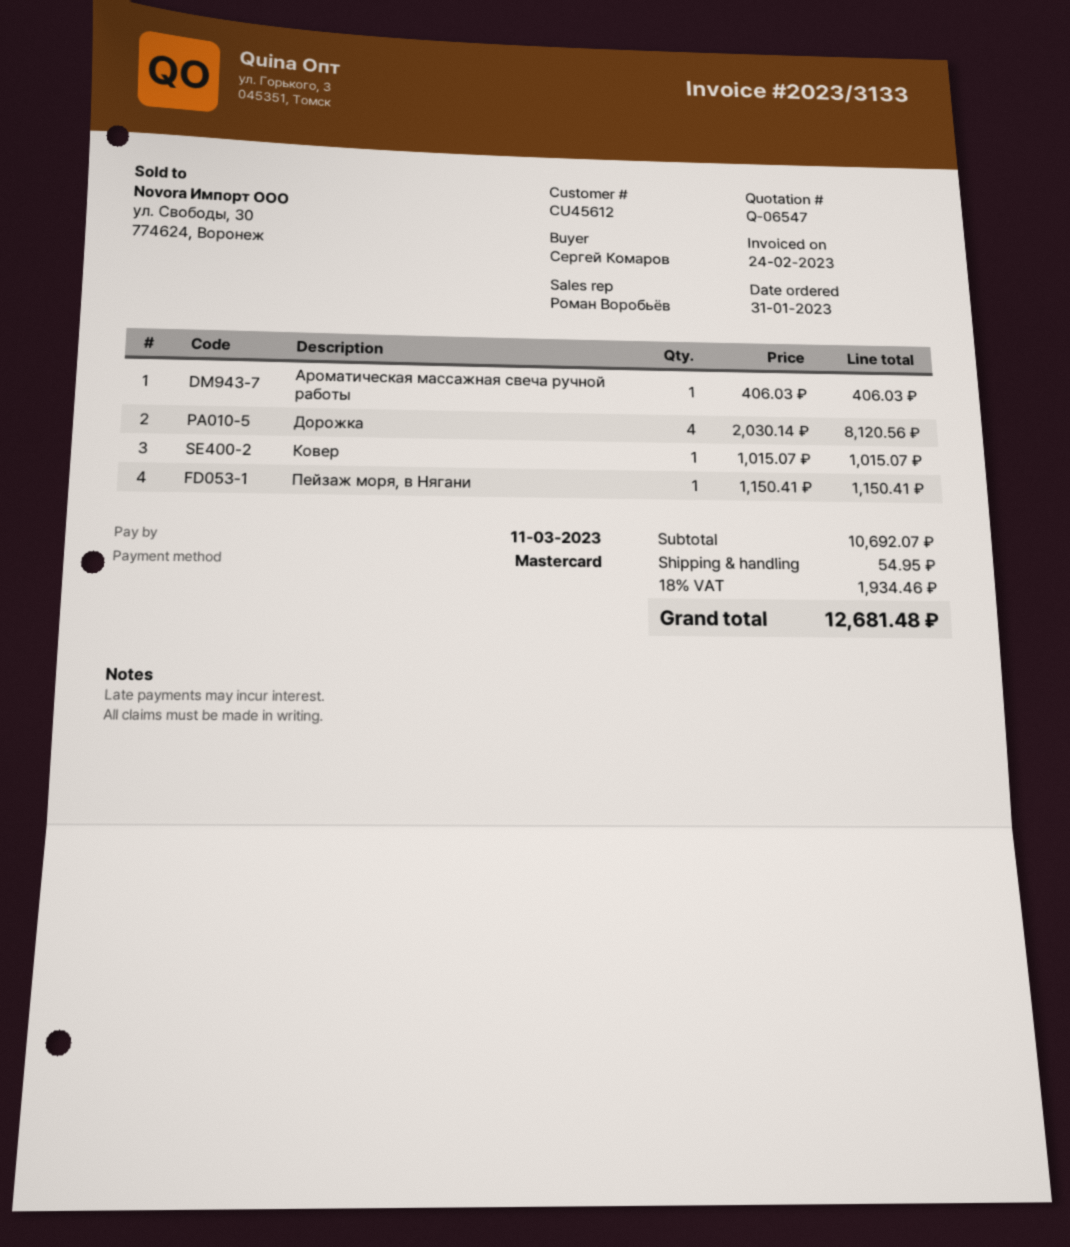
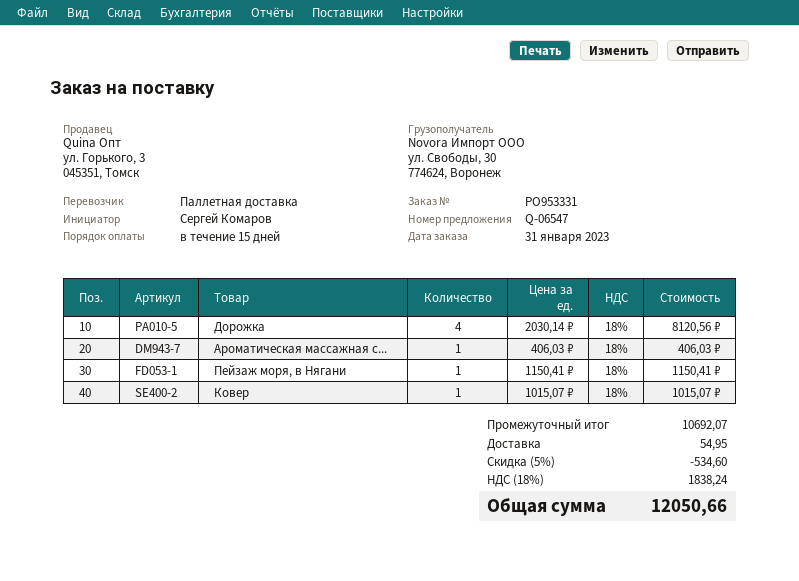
discount: none -> 5% = 534.60
tax: 18% = 1934.46 -> 18% = 1838.24
total: 12681.48 -> 12050.66

